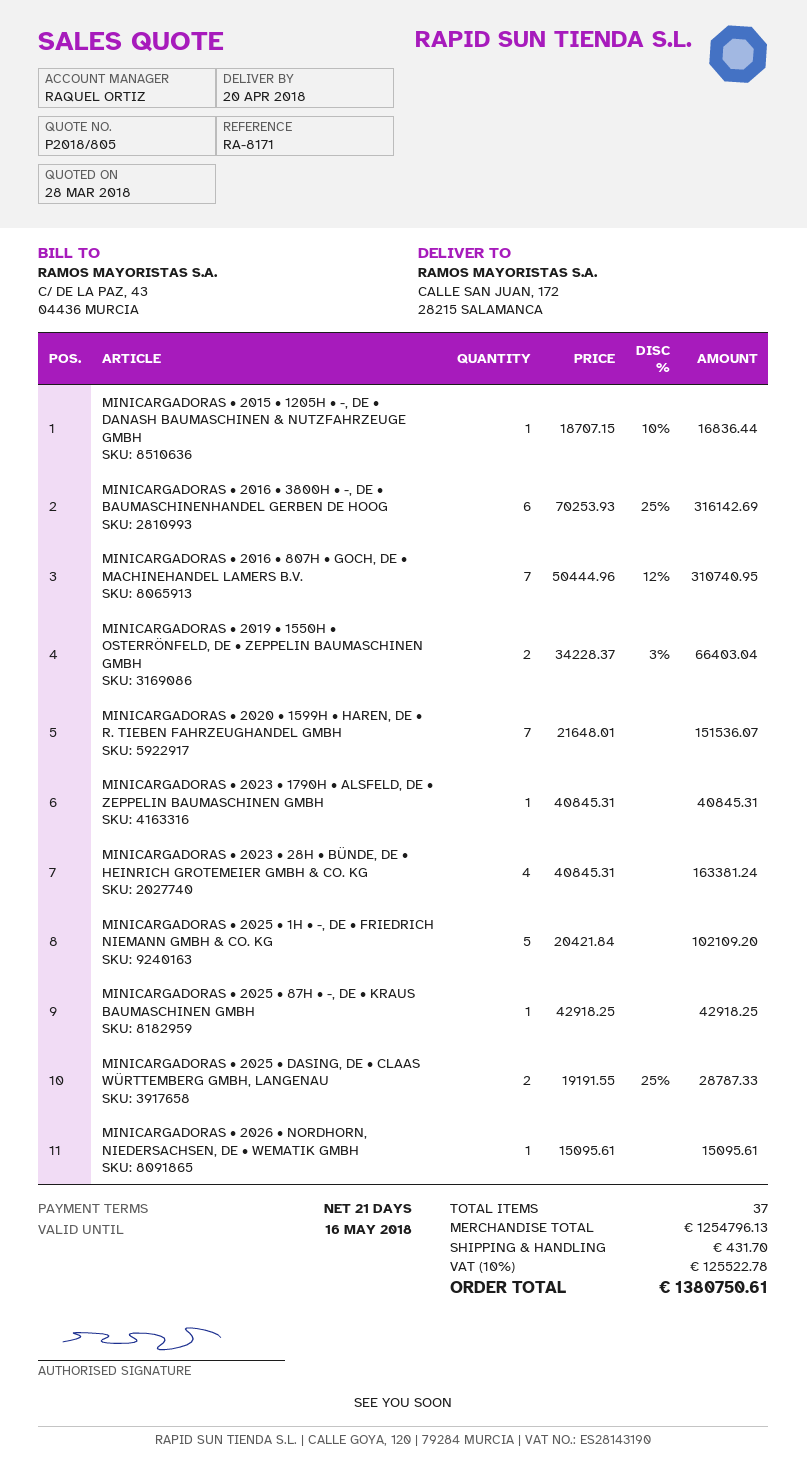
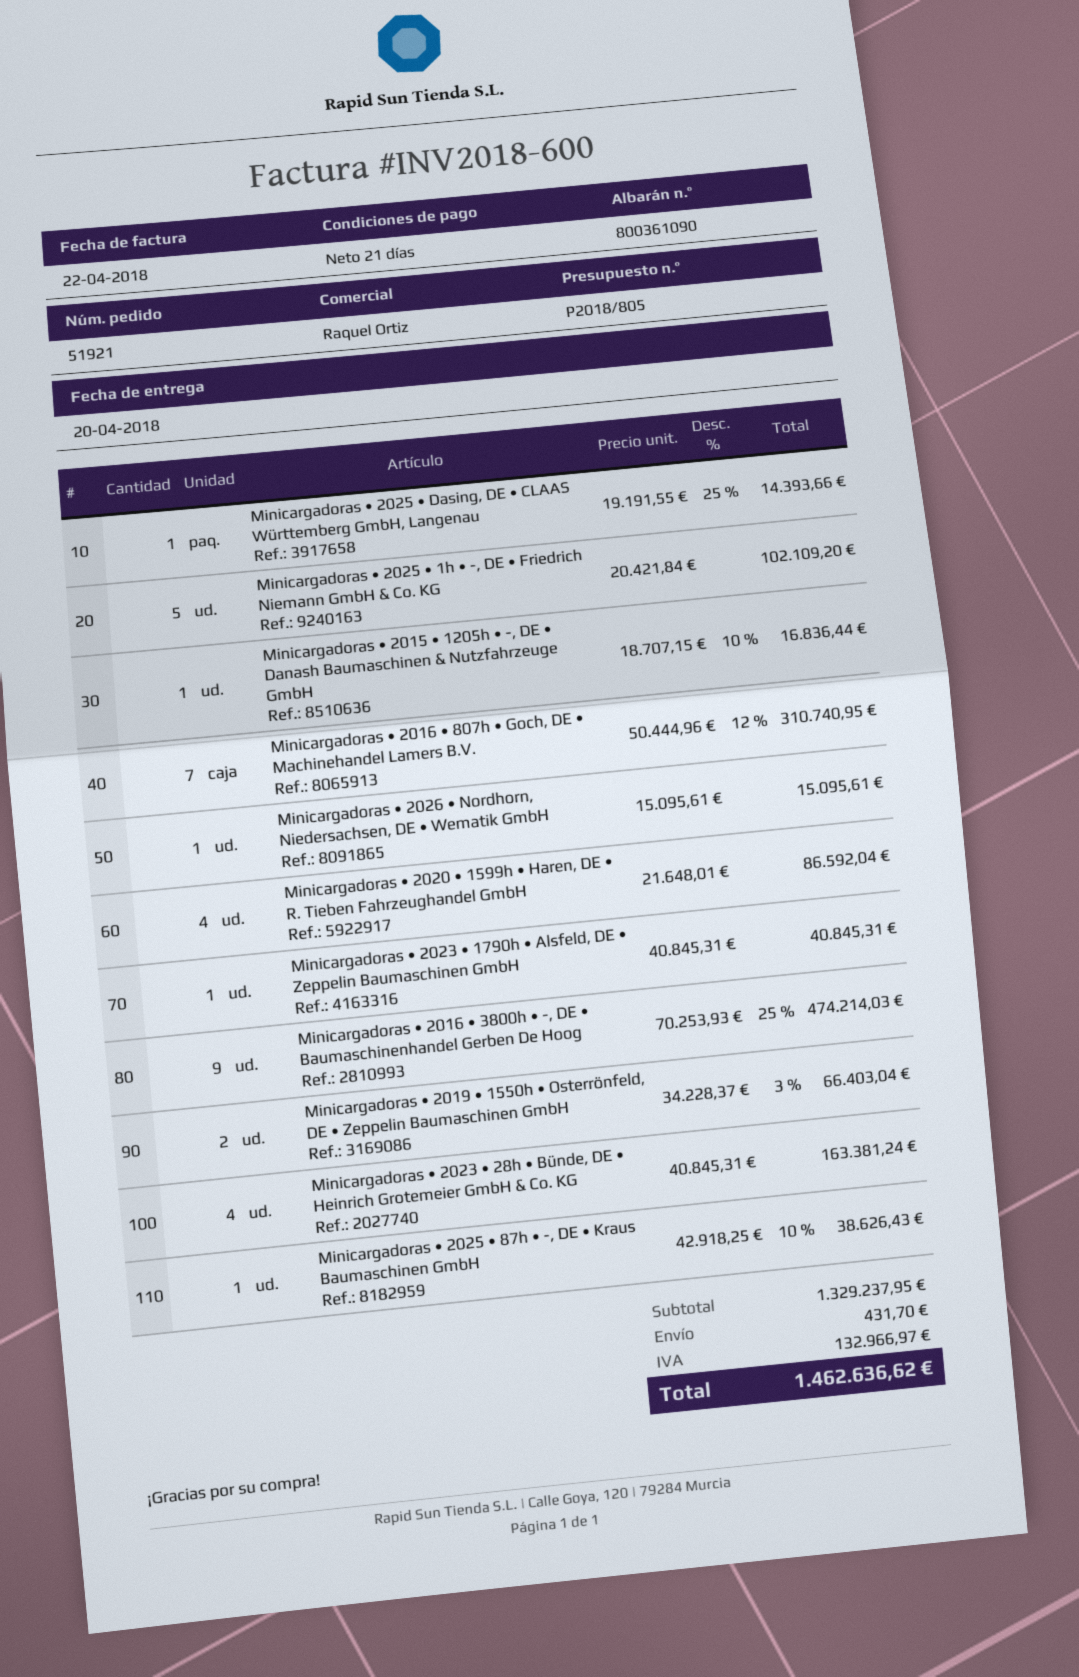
MINICARGADORAS • 2016 • 3800H • -, DE • BAUMASCHINENHANDEL GERBEN DE HOOG: 6 x 70253.93 - 25% = 316142.69 -> 9 x 70253.93 - 25% = 474214.03
MINICARGADORAS • 2020 • 1599H • HAREN, DE • R. TIEBEN FAHRZEUGHANDEL GMBH: 7 x 21648.01 = 151536.07 -> 4 x 21648.01 = 86592.04
MINICARGADORAS • 2025 • 87H • -, DE • KRAUS BAUMASCHINEN GMBH: 1 x 42918.25 = 42918.25 -> 1 x 42918.25 - 10% = 38626.43
MINICARGADORAS • 2025 • DASING, DE • CLAAS WÜRTTEMBERG GMBH, LANGENAU: 2 x 19191.55 - 25% = 28787.33 -> 1 x 19191.55 - 25% = 14393.66
subtotal: 1254796.13 -> 1329237.95
tax: 125522.78 -> 132966.97
total: 1380750.61 -> 1462636.62

